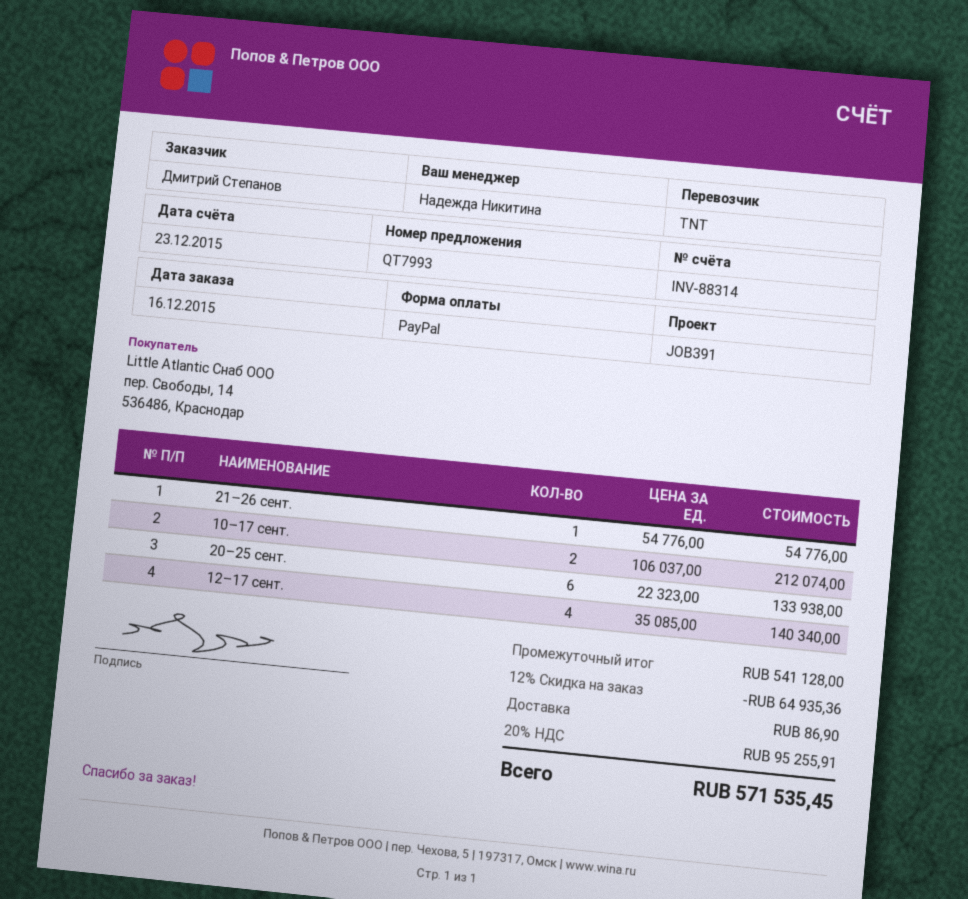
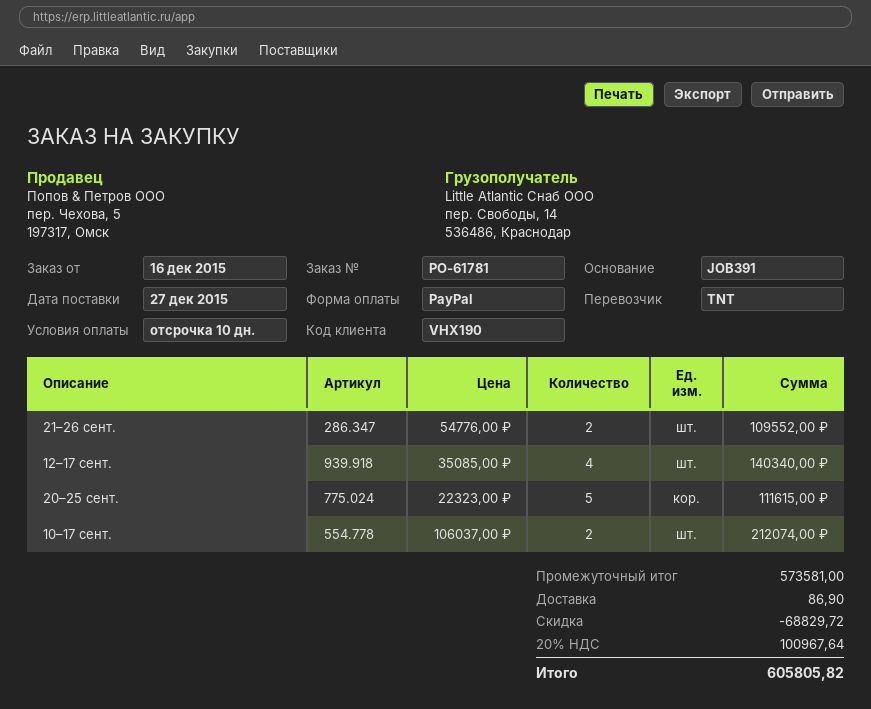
21–26 сент.: 1 x 54776.00 = 54776.00 -> 2 x 54776.00 = 109552.00
20–25 сент.: 6 x 22323.00 = 133938.00 -> 5 x 22323.00 = 111615.00
subtotal: 541128.00 -> 573581.00
discount: 64935.36 -> 68829.72
tax: 20% = 95255.91 -> 20% = 100967.64
total: 571535.45 -> 605805.82

